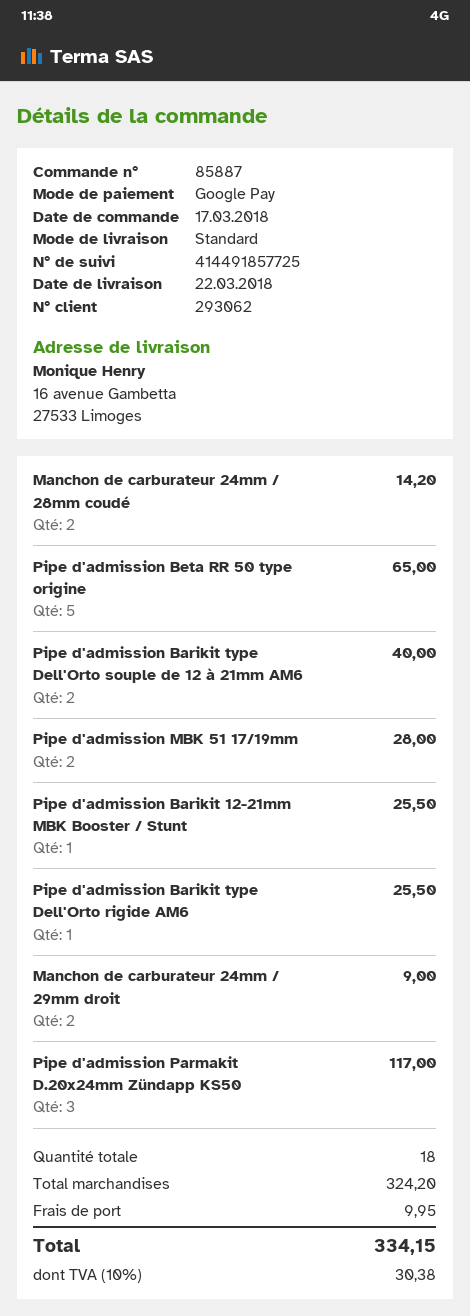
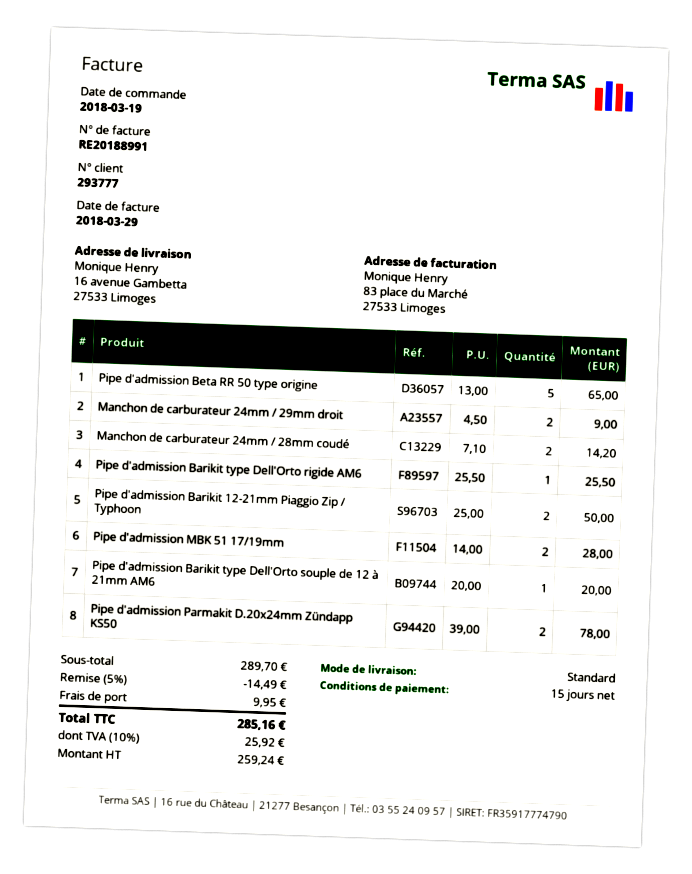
order date: 2018-03-17 -> 2018-03-19
customer number: 293062 -> 293777
Pipe d'admission Barikit type Dell'Orto souple de 12 à 21mm AM6: 2 for 40.00 -> 1 for 20.00
Pipe d'admission Barikit 12-21mm MBK Booster / Stunt: 1 for 25.50 -> none
Pipe d'admission Parmakit D.20x24mm Zündapp KS50: 3 for 117.00 -> 2 for 78.00
Pipe d'admission Barikit 12-21mm Piaggio Zip / Typhoon: none -> 2 for 50.00
subtotal: 324.20 -> 289.70
discount: none -> 5% = 14.49
tax: 10% = 30.38 -> 10% = 25.92
total: 334.15 -> 285.16

